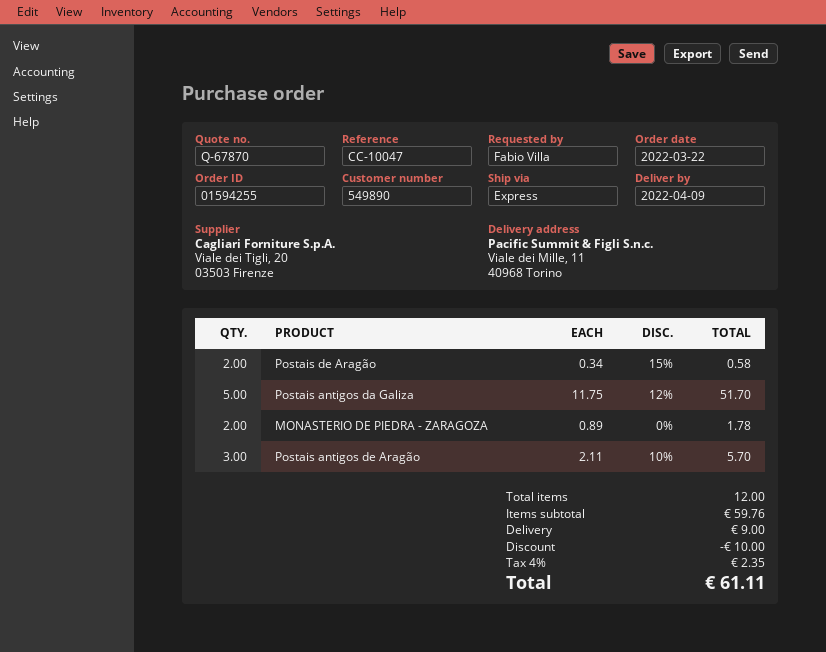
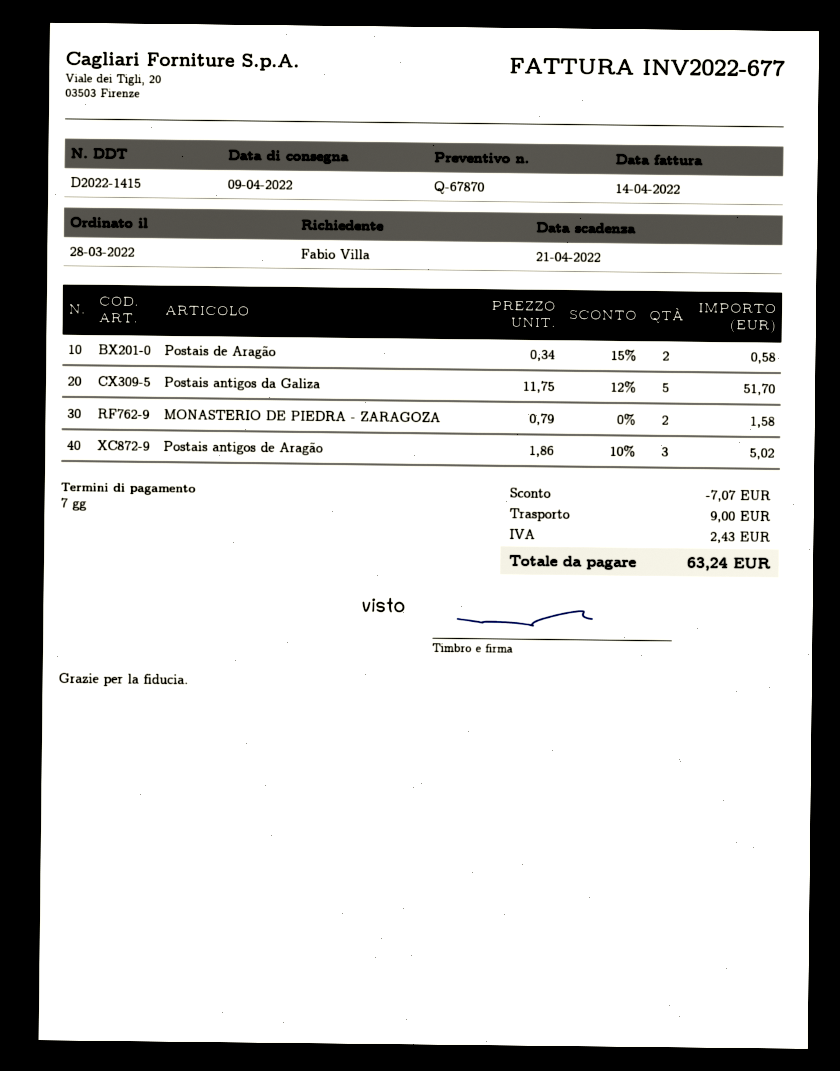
order date: 2022-03-22 -> 2022-03-28
MONASTERIO DE PIEDRA - ZARAGOZA: 2 x 0.89 = 1.78 -> 2 x 0.79 = 1.58
Postais antigos de Aragão: 3 x 2.11 - 10% = 5.70 -> 3 x 1.86 - 10% = 5.02
discount: 10.00 -> 7.07
tax: 2.35 -> 2.43
total: 61.11 -> 63.24

